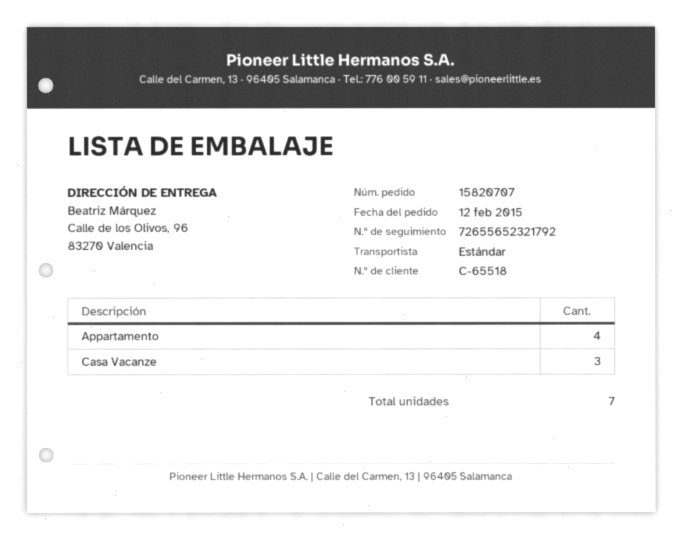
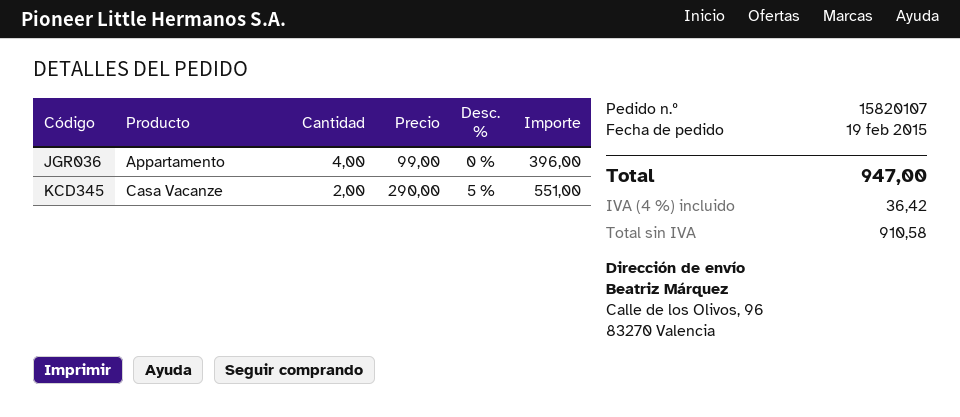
order number: 15820707 -> 15820107
order date: 2015-02-12 -> 2015-02-19
Casa Vacanze: 3 -> 2

